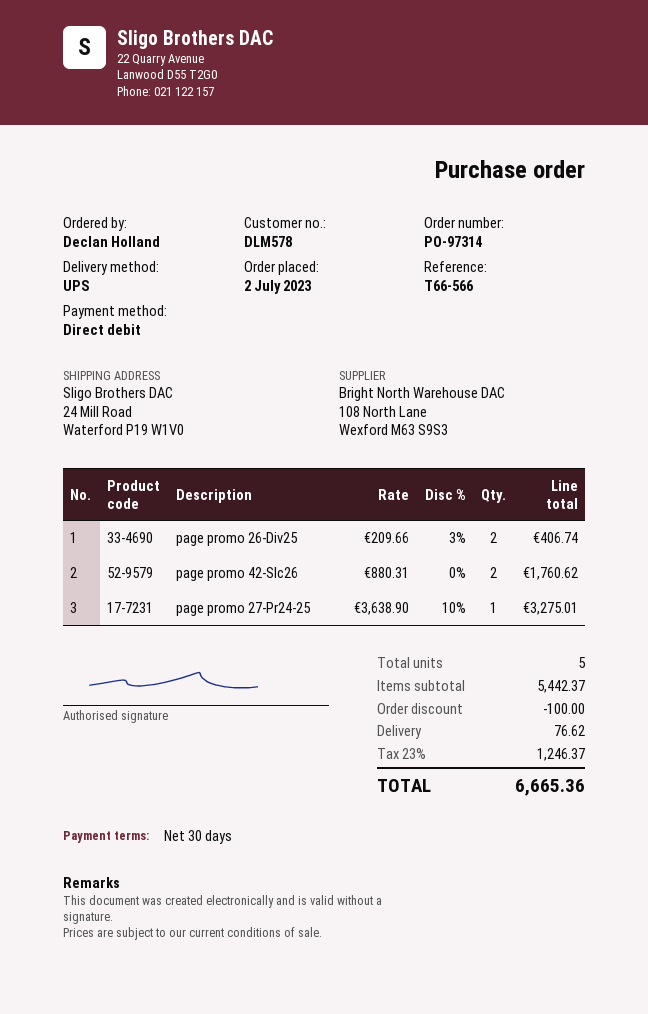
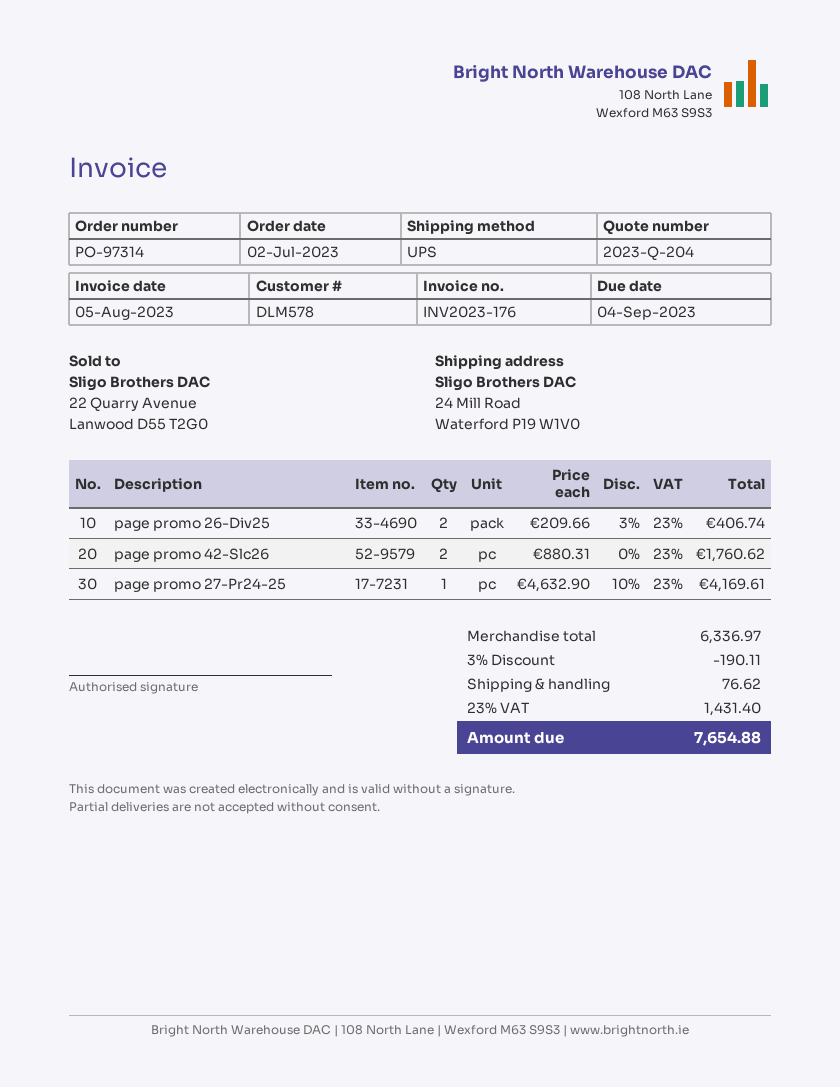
page promo 27-Pr24-25: 1 x 3638.90 - 10% = 3275.01 -> 1 x 4632.90 - 10% = 4169.61
subtotal: 5442.37 -> 6336.97
discount: 100.00 -> 190.11
tax: 23% = 1246.37 -> 23% = 1431.40
total: 6665.36 -> 7654.88

